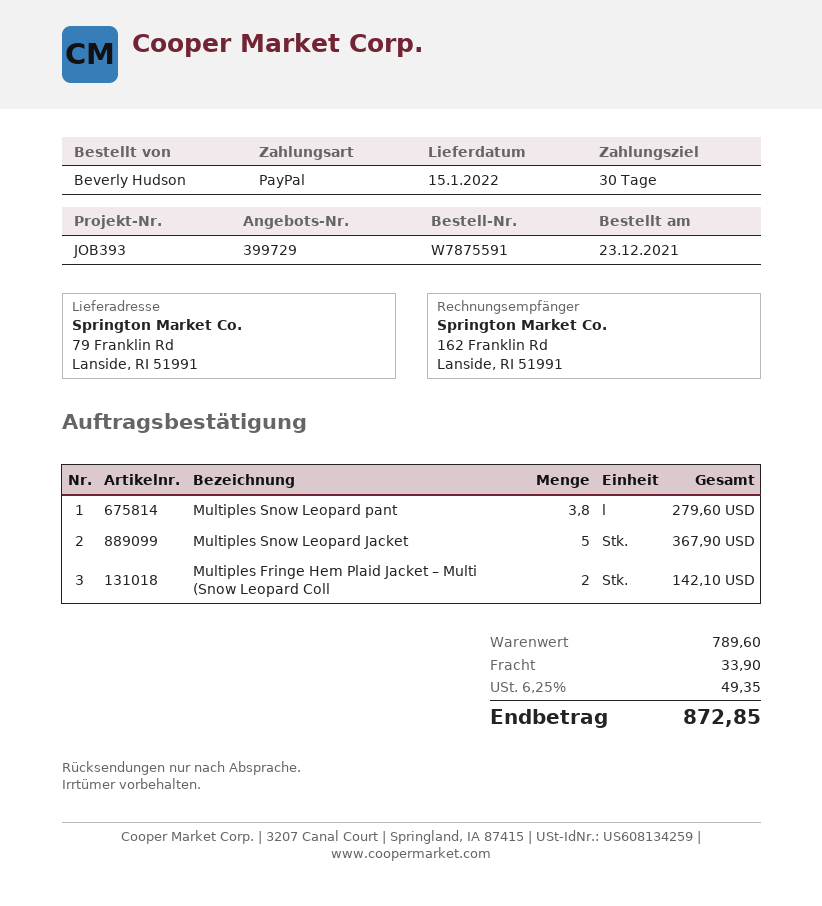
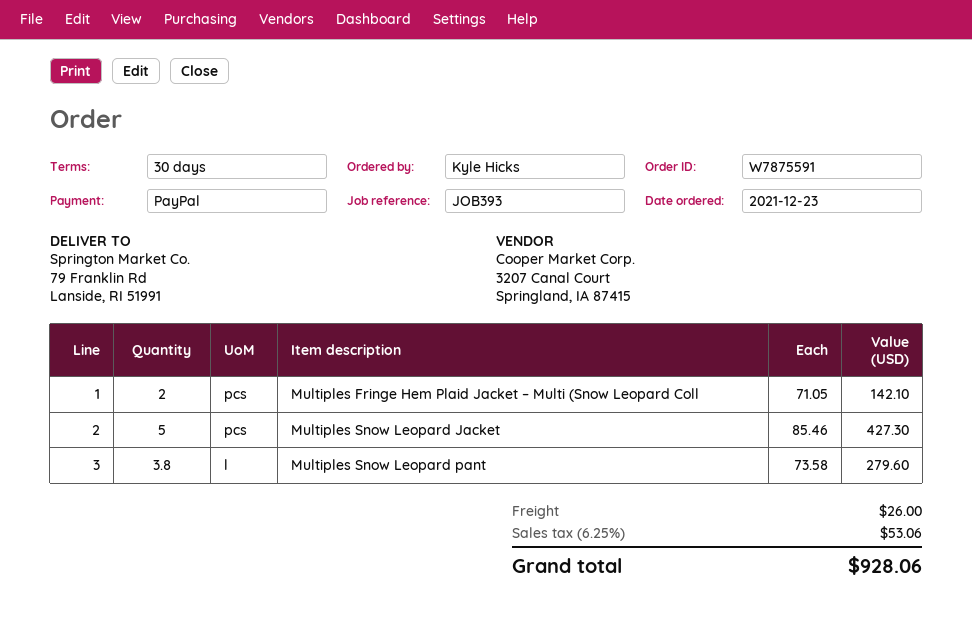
ordered by: Beverly Hudson -> Kyle Hicks
Multiples Snow Leopard Jacket: 5 for 367.90 -> 5 for 427.30
shipping: 33.90 -> 26.00
tax: 6.25% = 49.35 -> 6.25% = 53.06
total: 872.85 -> 928.06

